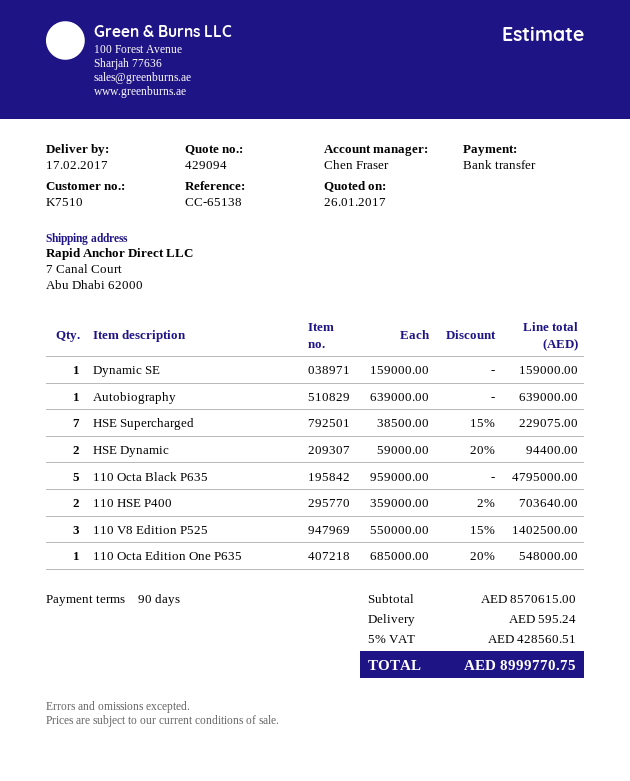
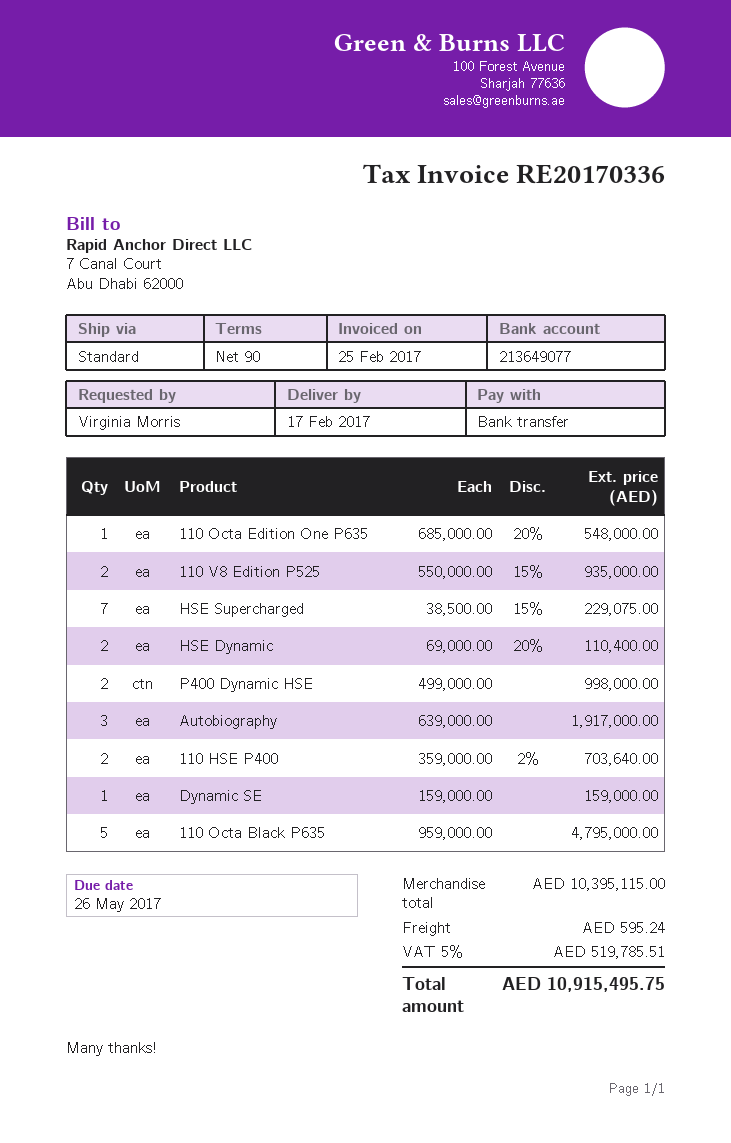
Autobiography: 1 x 639000.00 = 639000.00 -> 3 x 639000.00 = 1917000.00
HSE Dynamic: 2 x 59000.00 - 20% = 94400.00 -> 2 x 69000.00 - 20% = 110400.00
110 V8 Edition P525: 3 x 550000.00 - 15% = 1402500.00 -> 2 x 550000.00 - 15% = 935000.00
P400 Dynamic HSE: none -> 2 x 499000.00 = 998000.00
subtotal: 8570615.00 -> 10395115.00
tax: 5% = 428560.51 -> 5% = 519785.51
total: 8999770.75 -> 10915495.75

